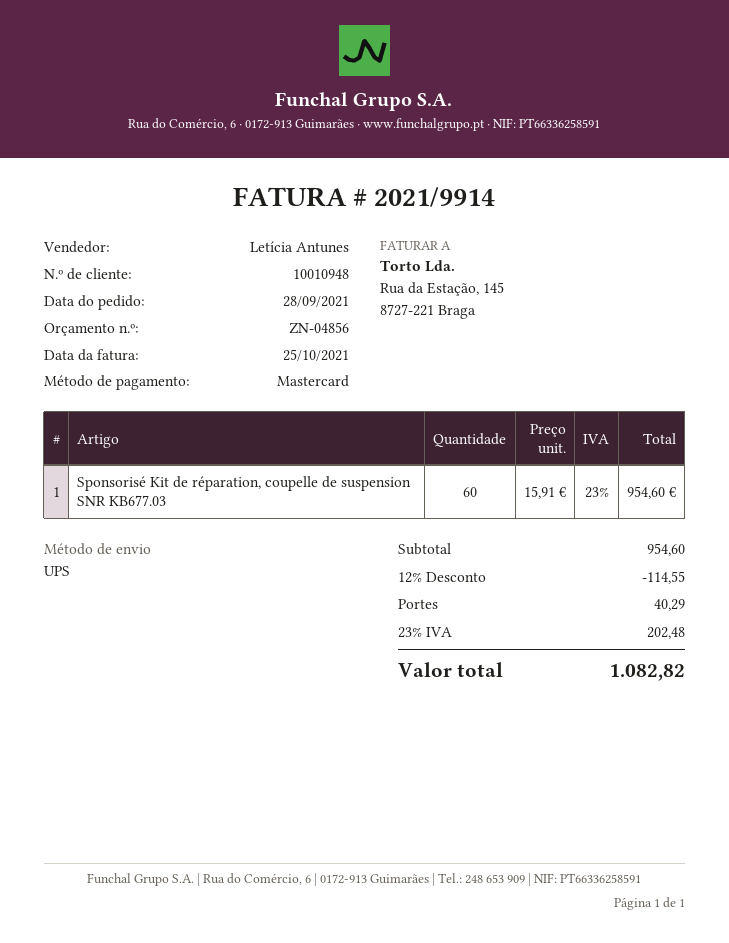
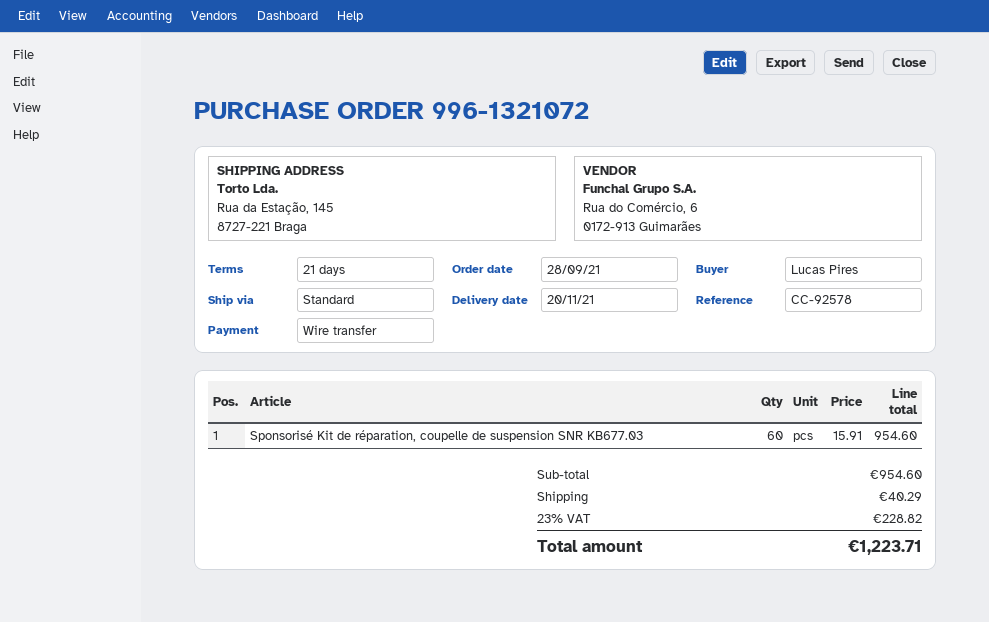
payment method: Mastercard -> bank transfer
shipping method: UPS -> standard
discount: 12% = 114.55 -> none
tax: 23% = 202.48 -> 23% = 228.82
total: 1082.82 -> 1223.71

